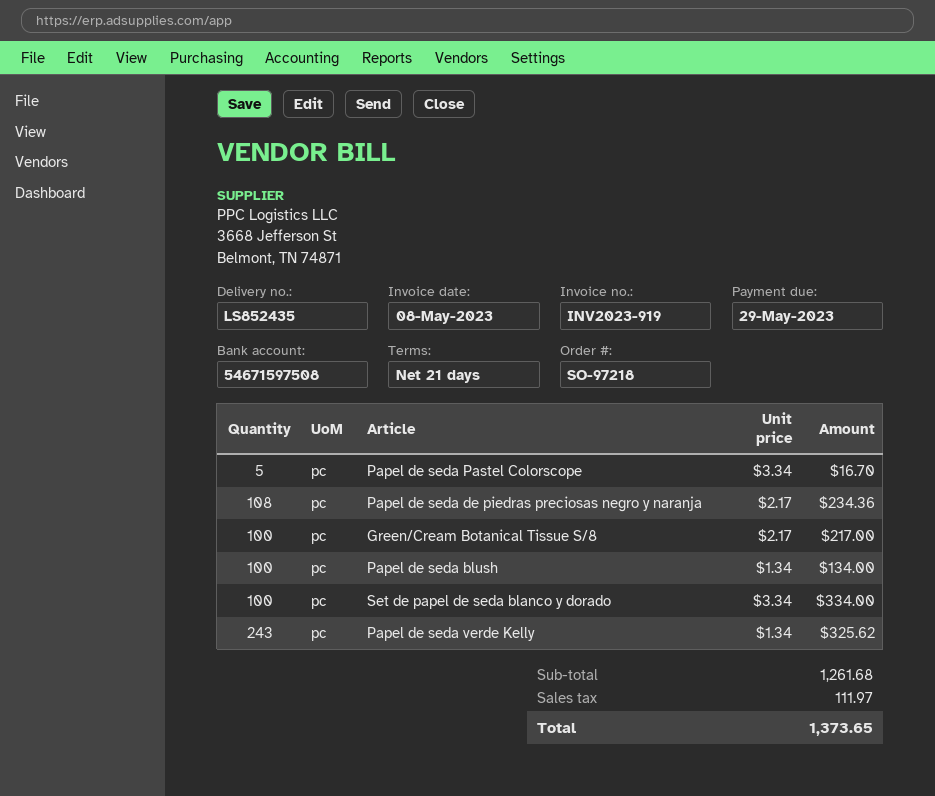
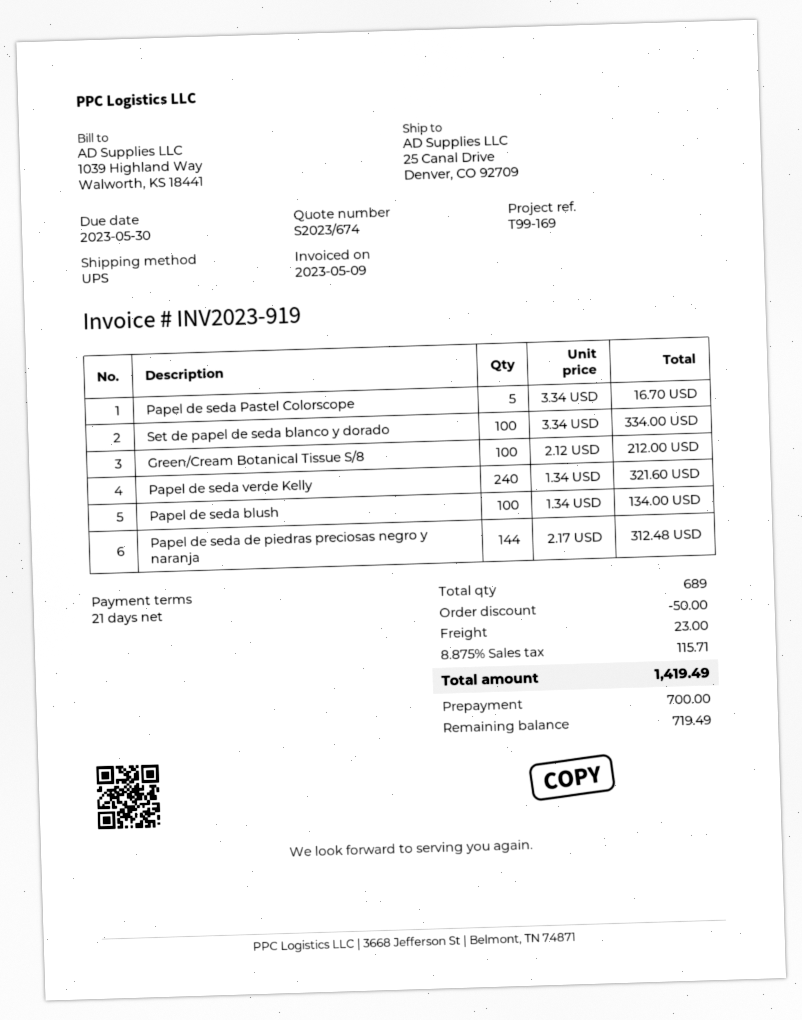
invoice date: 2023-05-08 -> 2023-05-09
due date: 2023-05-29 -> 2023-05-30
Papel de seda de piedras preciosas negro y naranja: 108 x 2.17 = 234.36 -> 144 x 2.17 = 312.48
Green/Cream Botanical Tissue S/8: 100 x 2.17 = 217.00 -> 100 x 2.12 = 212.00
Papel de seda verde Kelly: 243 x 1.34 = 325.62 -> 240 x 1.34 = 321.60
discount: none -> 50.00
shipping: none -> 23.00
tax: 111.97 -> 115.71
total: 1373.65 -> 1419.49

